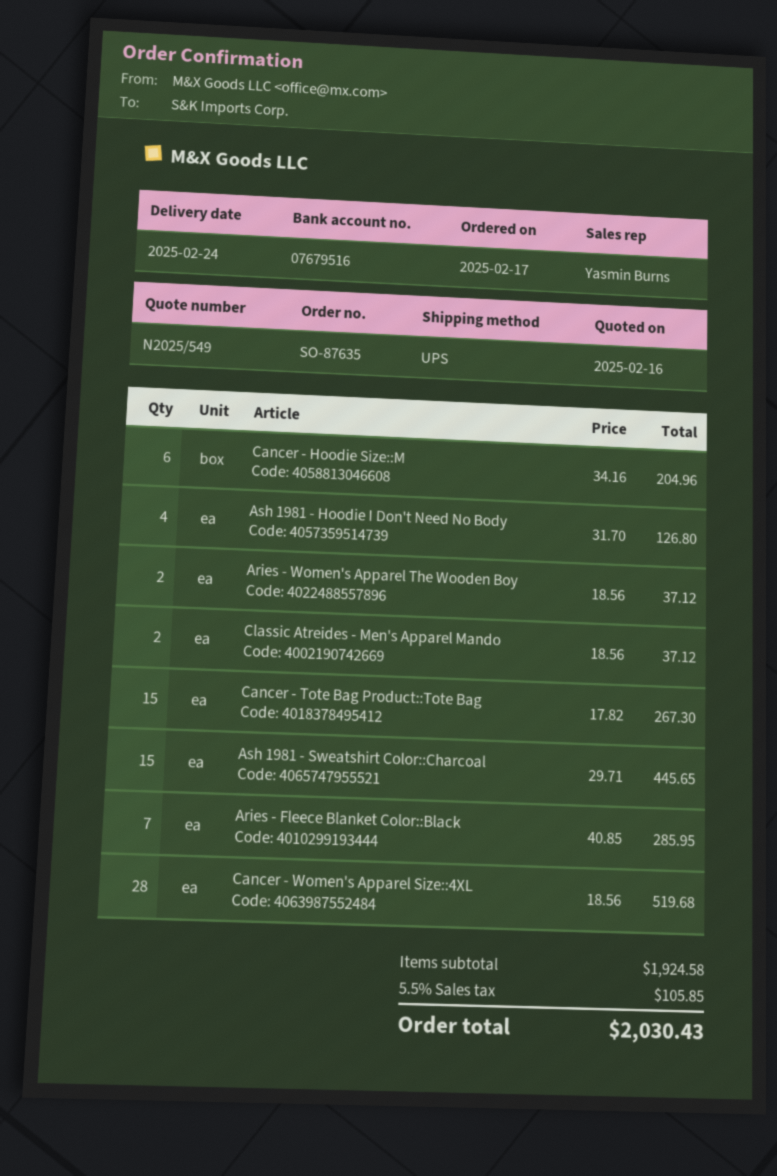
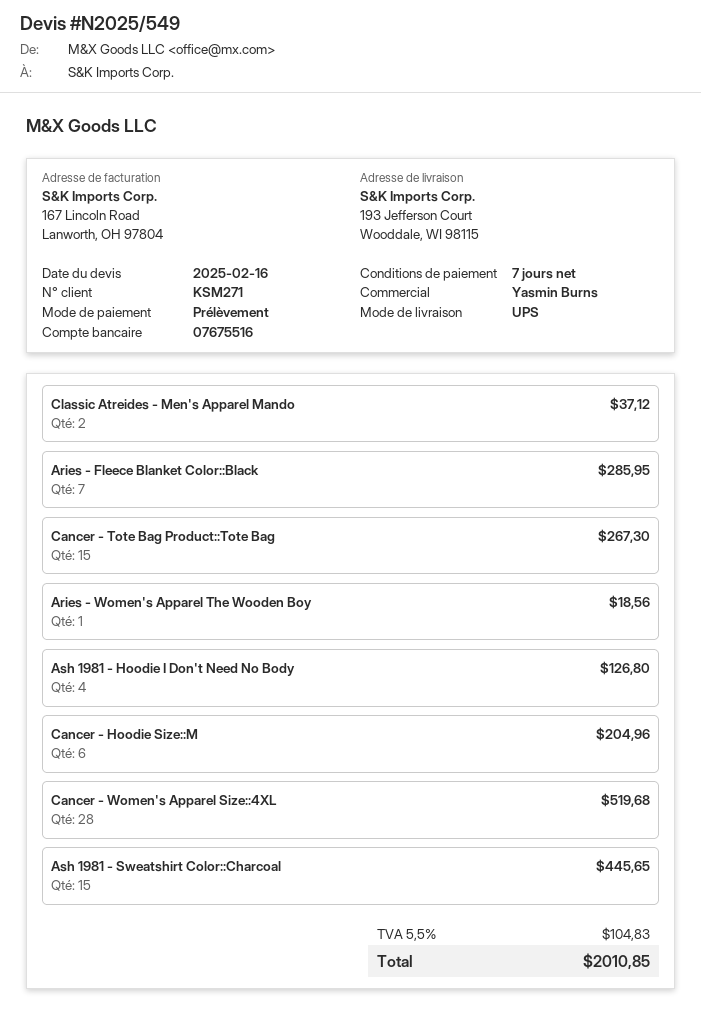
bank account: 07679516 -> 07675516
Aries - Women's Apparel The Wooden Boy: 2 for 37.12 -> 1 for 18.56
tax: 5.5% = 105.85 -> 5.5% = 104.83
total: 2030.43 -> 2010.85

